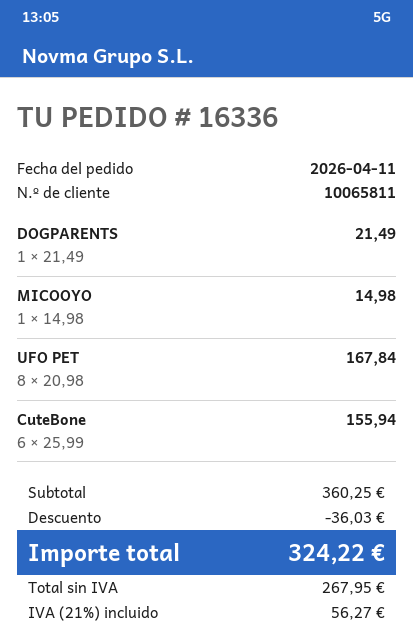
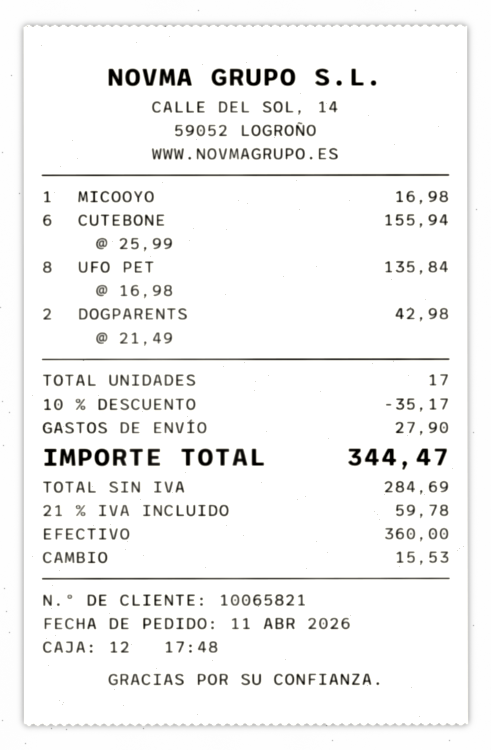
customer number: 10065811 -> 10065821
DOGPARENTS: 1 x 21.49 = 21.49 -> 2 x 21.49 = 42.98
MICOOYO: 1 x 14.98 = 14.98 -> 1 x 16.98 = 16.98
UFO PET: 8 x 20.98 = 167.84 -> 8 x 16.98 = 135.84
discount: 36.03 -> 35.17
shipping: none -> 27.90
net: 267.95 -> 284.69
tax: 21% = 56.27 -> 21% = 59.78
total: 324.22 -> 344.47

